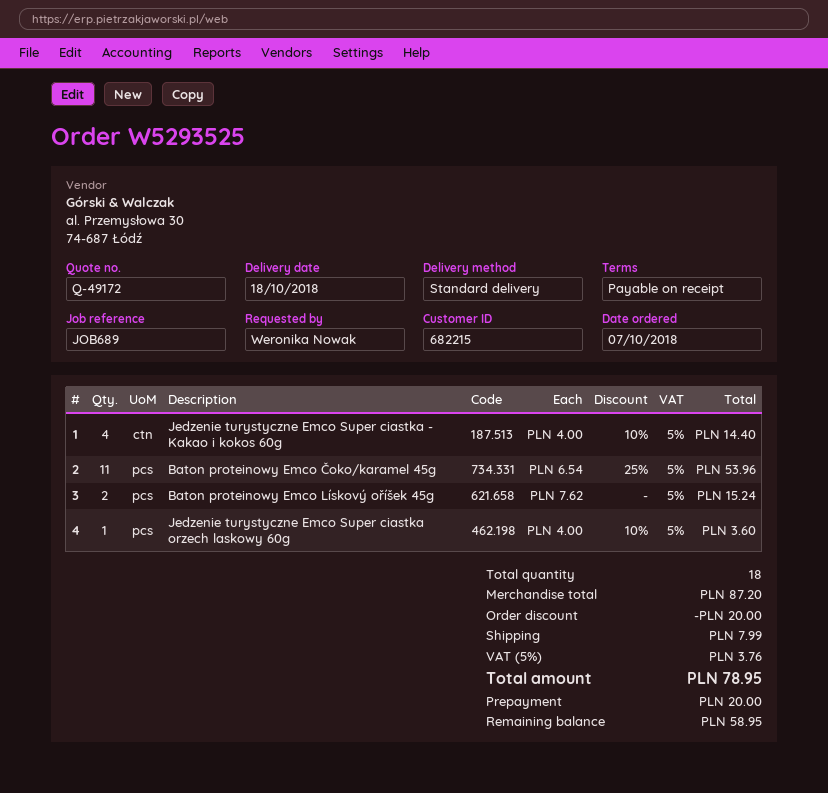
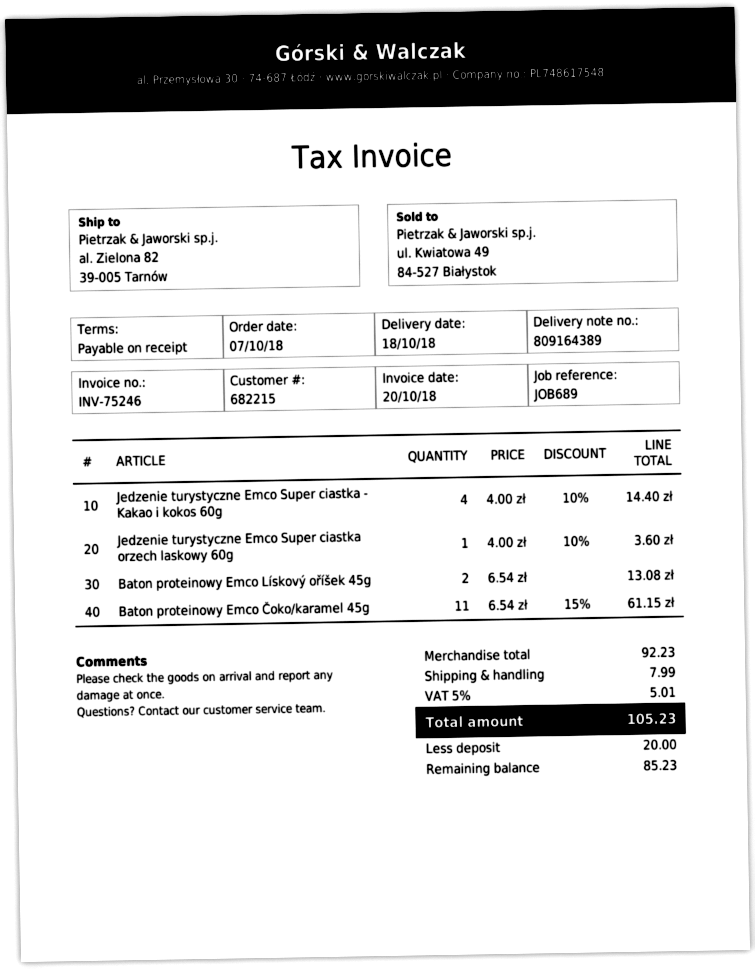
Baton proteinowy Emco Čoko/karamel 45g: 11 x 6.54 - 25% = 53.96 -> 11 x 6.54 - 15% = 61.15
Baton proteinowy Emco Lískový oříšek 45g: 2 x 7.62 = 15.24 -> 2 x 6.54 = 13.08
subtotal: 87.20 -> 92.23
discount: 20.00 -> none
tax: 5% = 3.76 -> 5% = 5.01
total: 78.95 -> 105.23
balance: 58.95 -> 85.23

